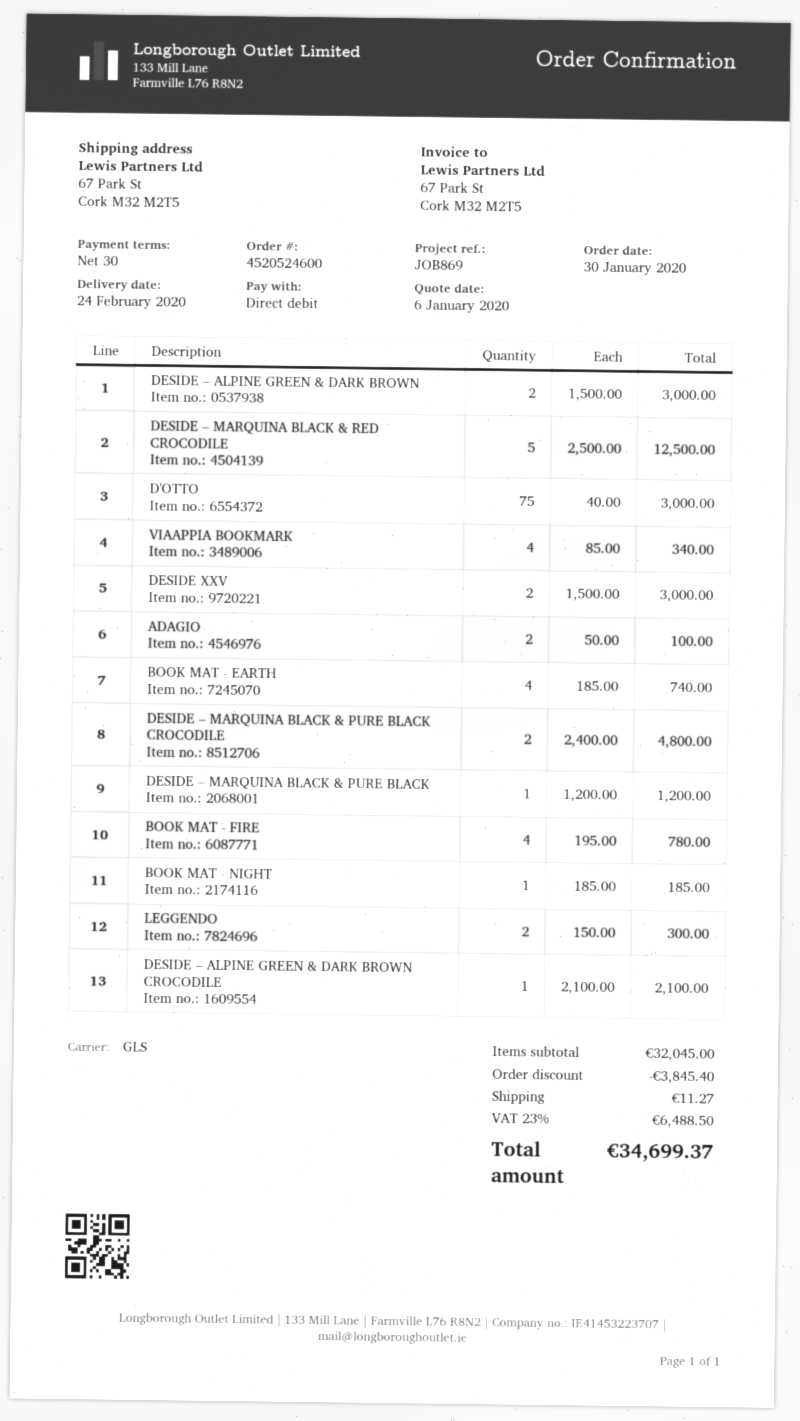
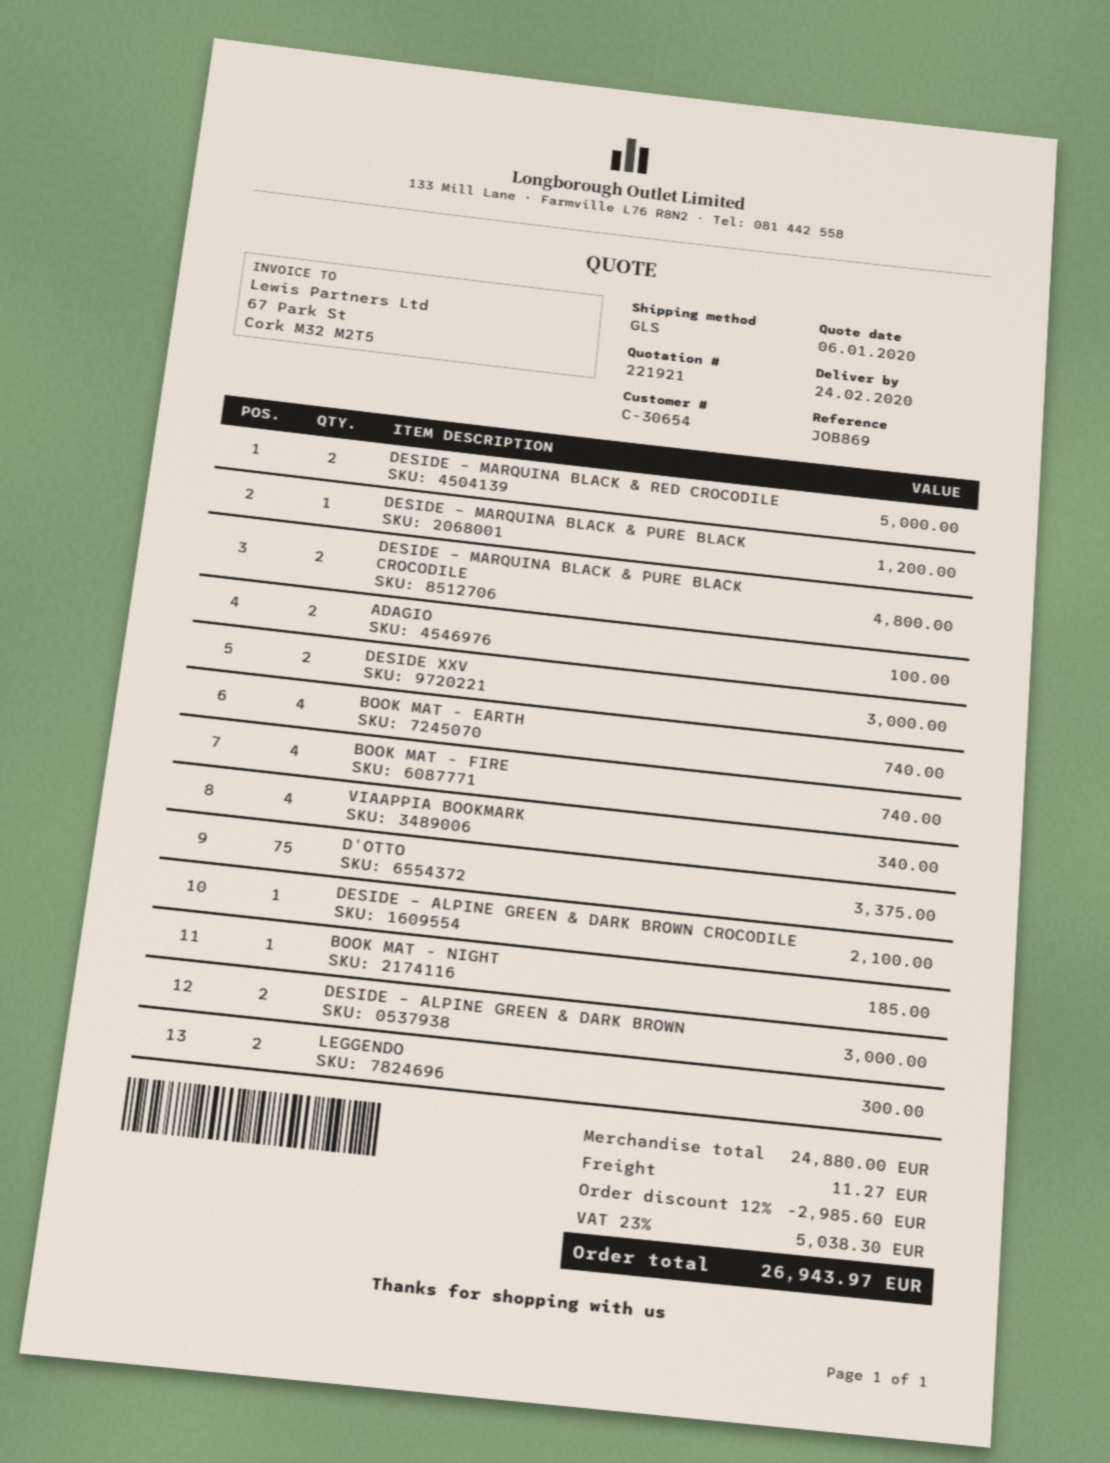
DESIDE – MARQUINA BLACK & RED CROCODILE: 5 for 12500.00 -> 2 for 5000.00
D'OTTO: 75 for 3000.00 -> 75 for 3375.00
BOOK MAT - FIRE: 4 for 780.00 -> 4 for 740.00
subtotal: 32045.00 -> 24880.00
discount: 3845.40 -> 2985.60
tax: 23% = 6488.50 -> 23% = 5038.30
total: 34699.37 -> 26943.97

